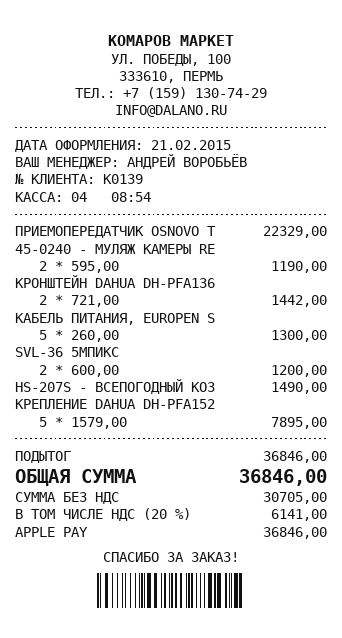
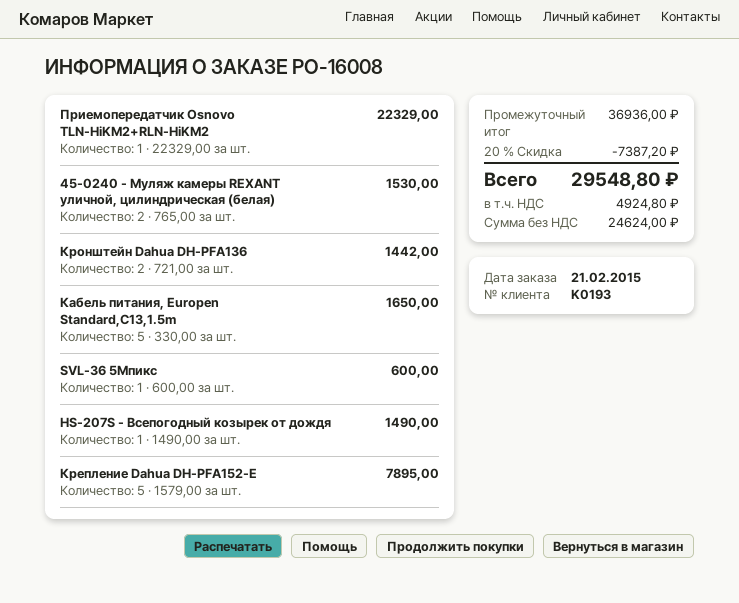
customer number: K0139 -> K0193
45-0240 - МУЛЯЖ КАМЕРЫ RE: 2 x 595.00 = 1190.00 -> 2 x 765.00 = 1530.00
КАБЕЛЬ ПИТАНИЯ, EUROPEN S: 5 x 260.00 = 1300.00 -> 5 x 330.00 = 1650.00
SVL-36 5МПИКС: 2 x 600.00 = 1200.00 -> 1 x 600.00 = 600.00
subtotal: 36846.00 -> 36936.00
discount: none -> 20% = 7387.20
net: 30705.00 -> 24624.00
tax: 6141.00 -> 4924.80
total: 36846.00 -> 29548.80

